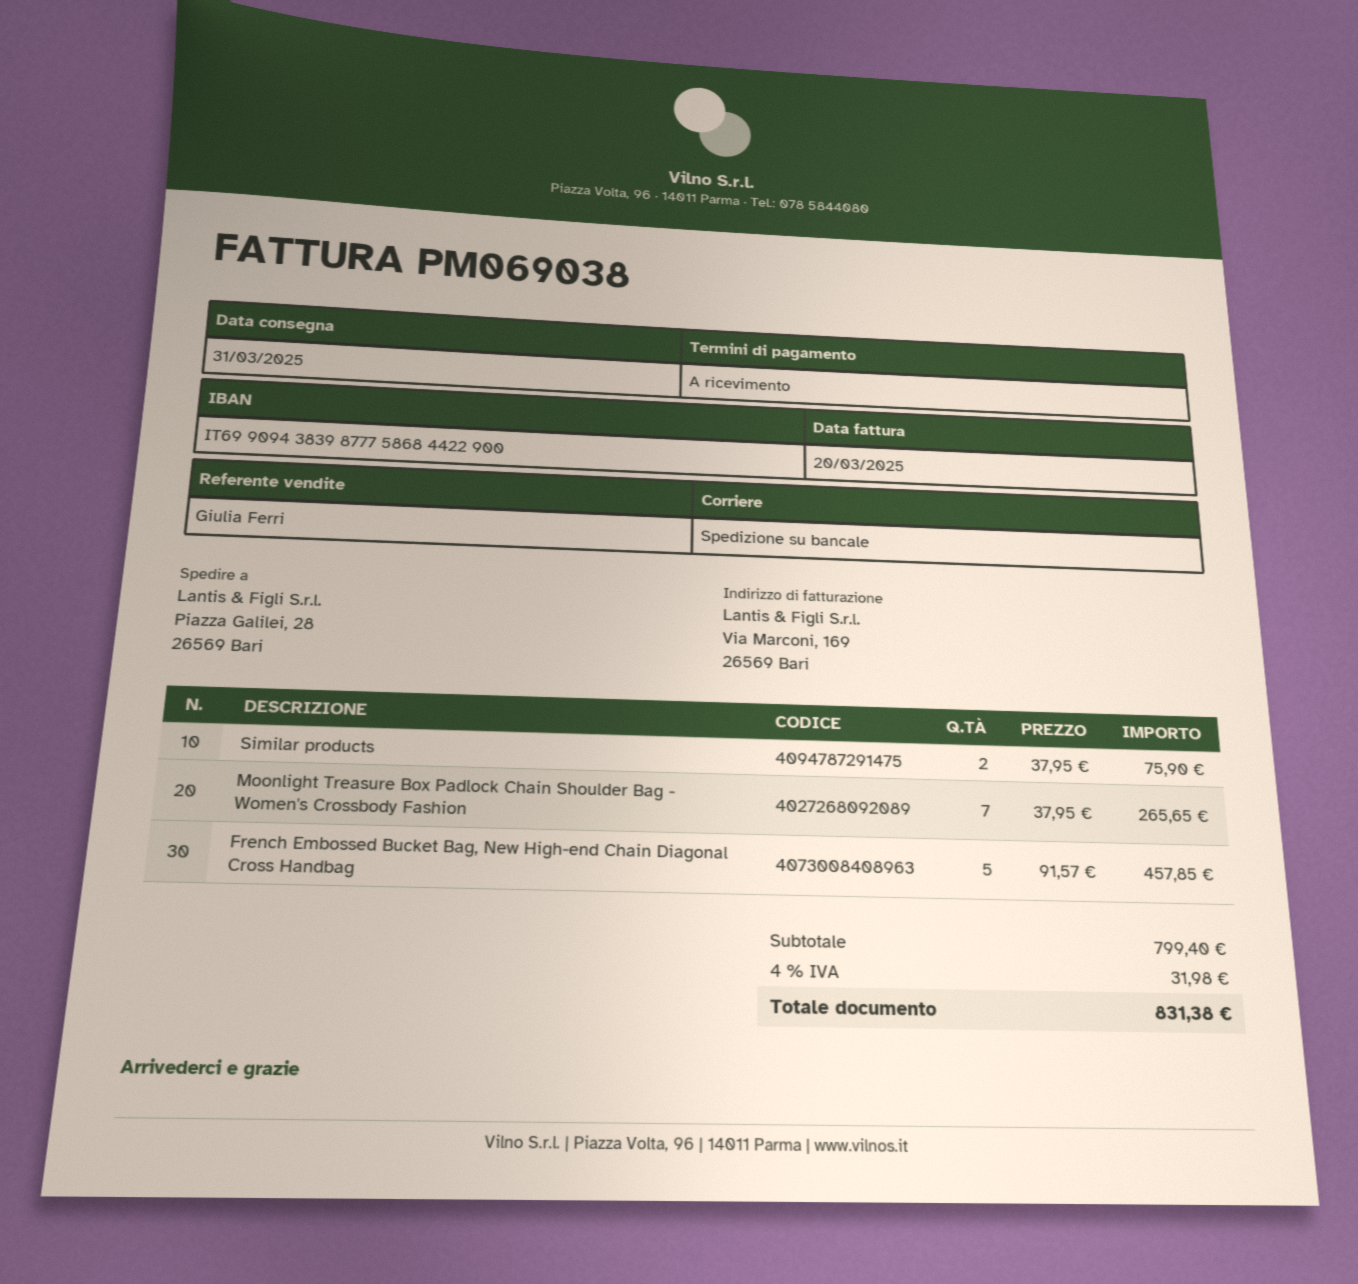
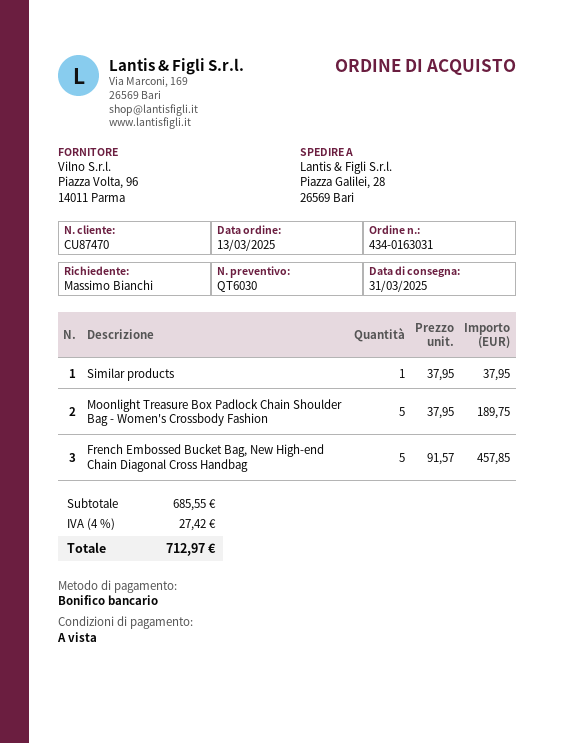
Similar products: 2 x 37.95 = 75.90 -> 1 x 37.95 = 37.95
Moonlight Treasure Box Padlock Chain Shoulder Bag - Women's Crossbody Fashion: 7 x 37.95 = 265.65 -> 5 x 37.95 = 189.75
subtotal: 799.40 -> 685.55
tax: 4% = 31.98 -> 4% = 27.42
total: 831.38 -> 712.97

